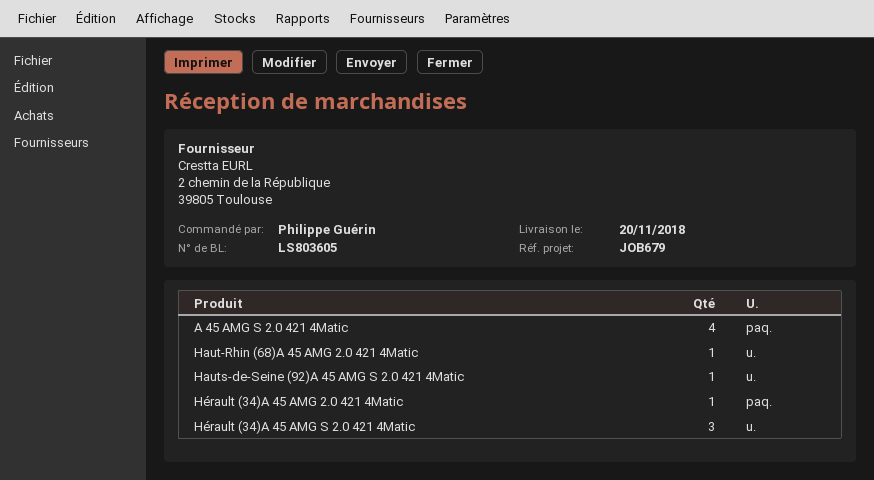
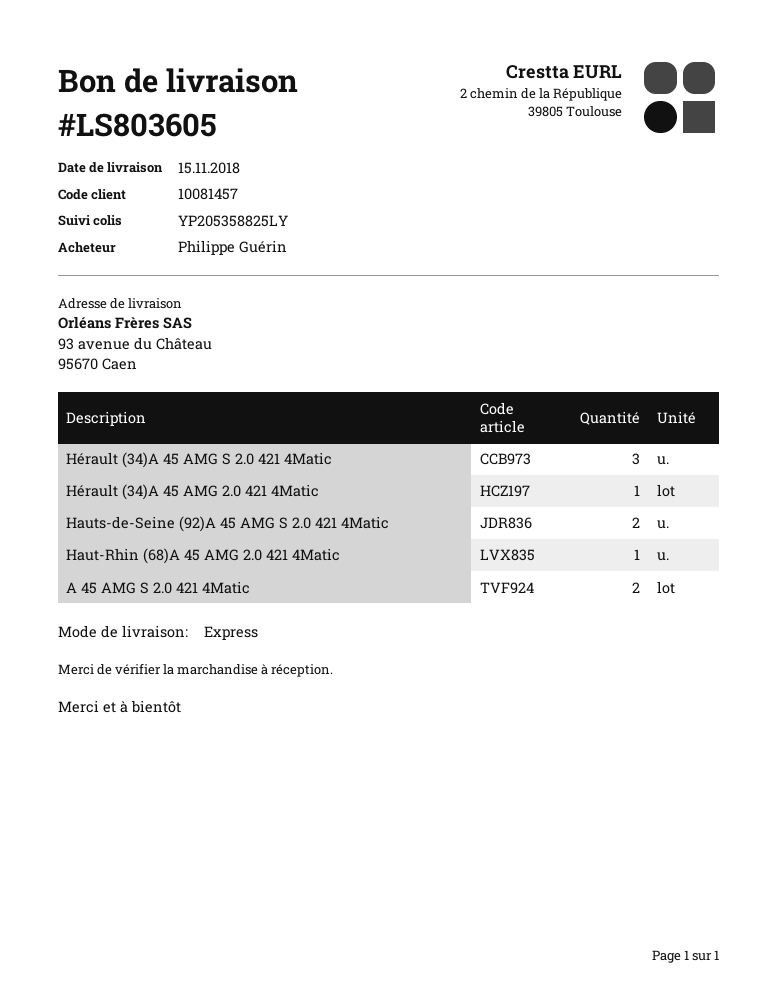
delivery date: 2018-11-20 -> 2018-11-15
A 45 AMG S 2.0 421 4Matic: 4 -> 2
Hauts-de-Seine (92)A 45 AMG S 2.0 421 4Matic: 1 -> 2

